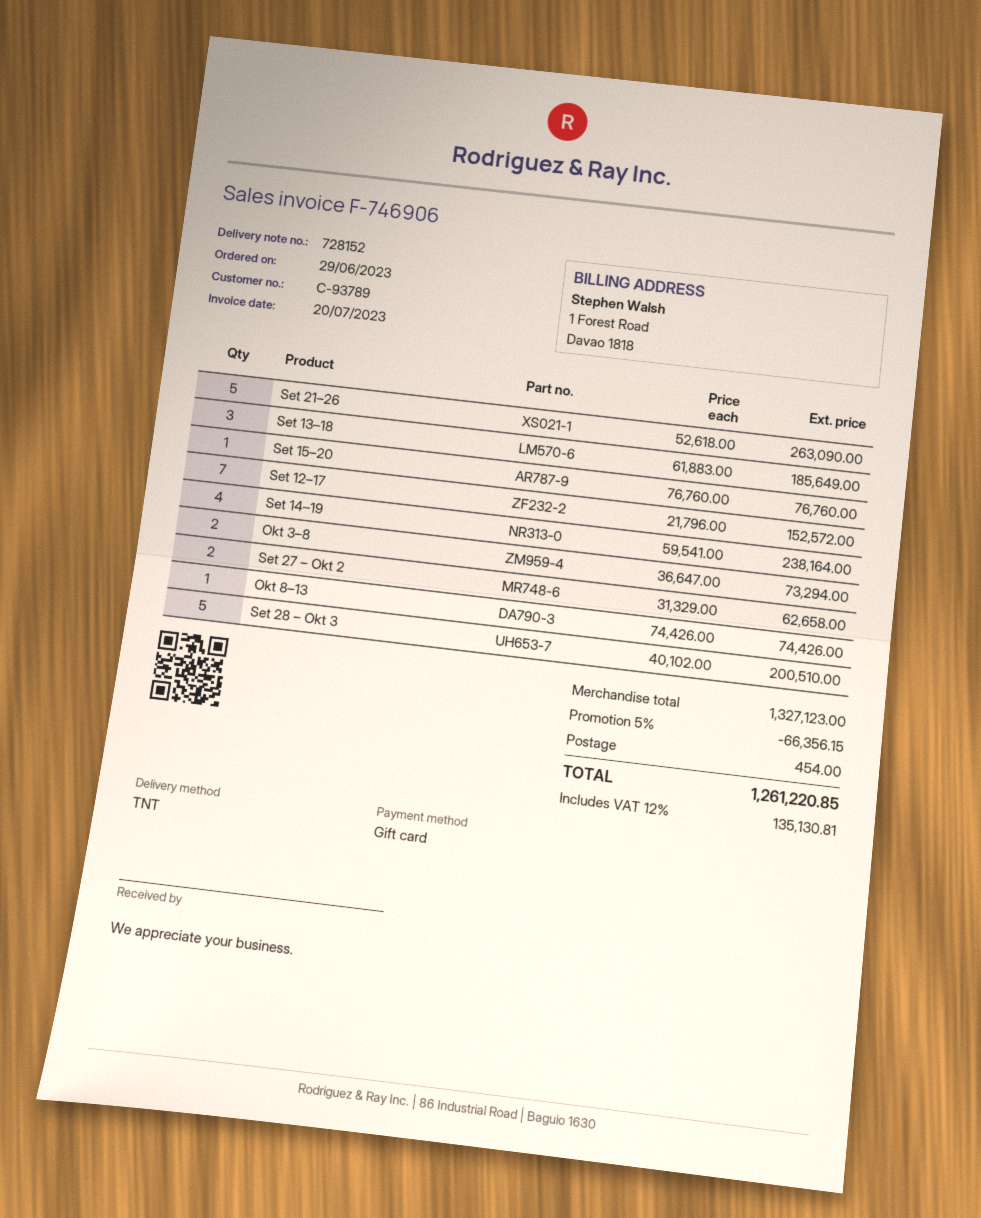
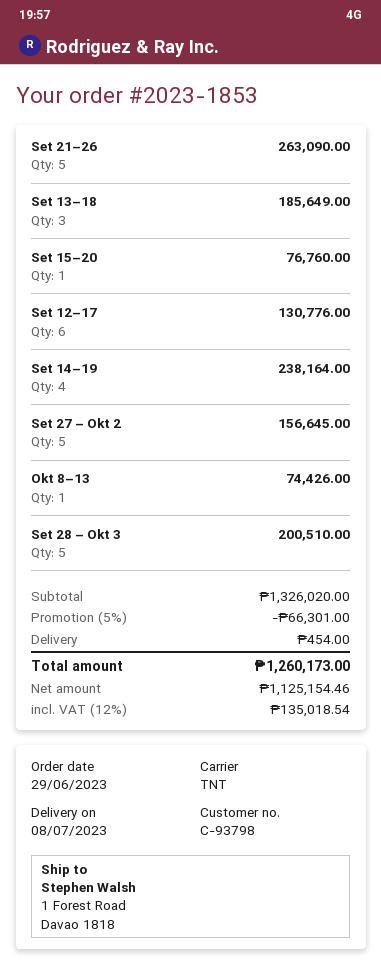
customer number: C-93789 -> C-93798
Set 12–17: 7 for 152572.00 -> 6 for 130776.00
Okt 3–8: 2 for 73294.00 -> none
Set 27 – Okt 2: 2 for 62658.00 -> 5 for 156645.00
subtotal: 1327123.00 -> 1326020.00
discount: 5% = 66356.15 -> 5% = 66301.00
tax: 12% = 135130.81 -> 12% = 135018.54
total: 1261220.85 -> 1260173.00

